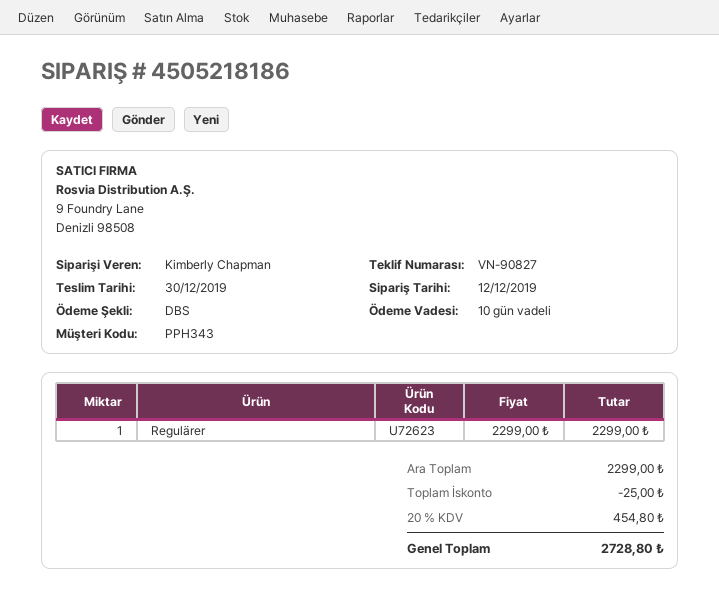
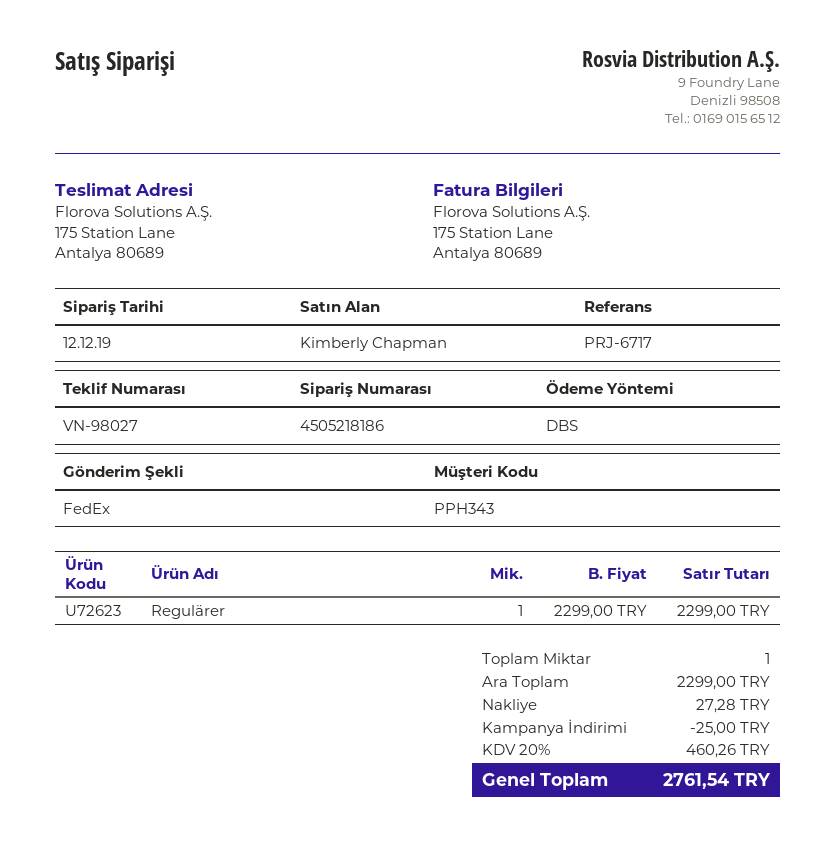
quote number: VN-90827 -> VN-98027
shipping: none -> 27.28
tax: 20% = 454.80 -> 20% = 460.26
total: 2728.80 -> 2761.54

